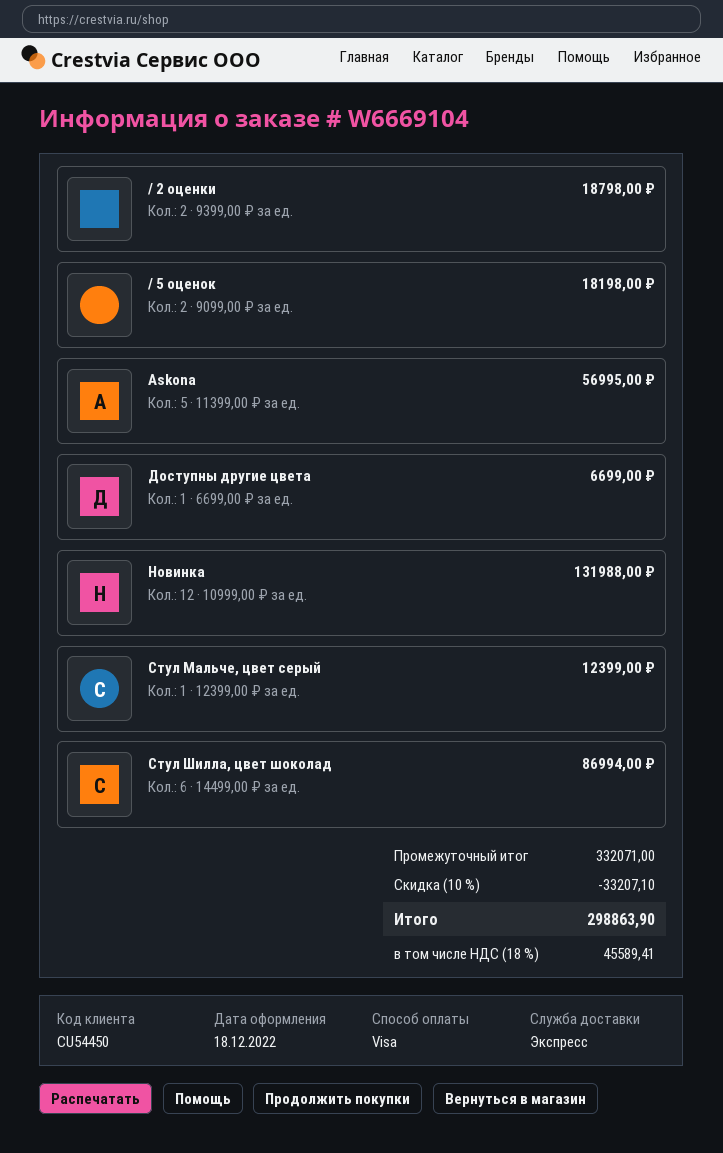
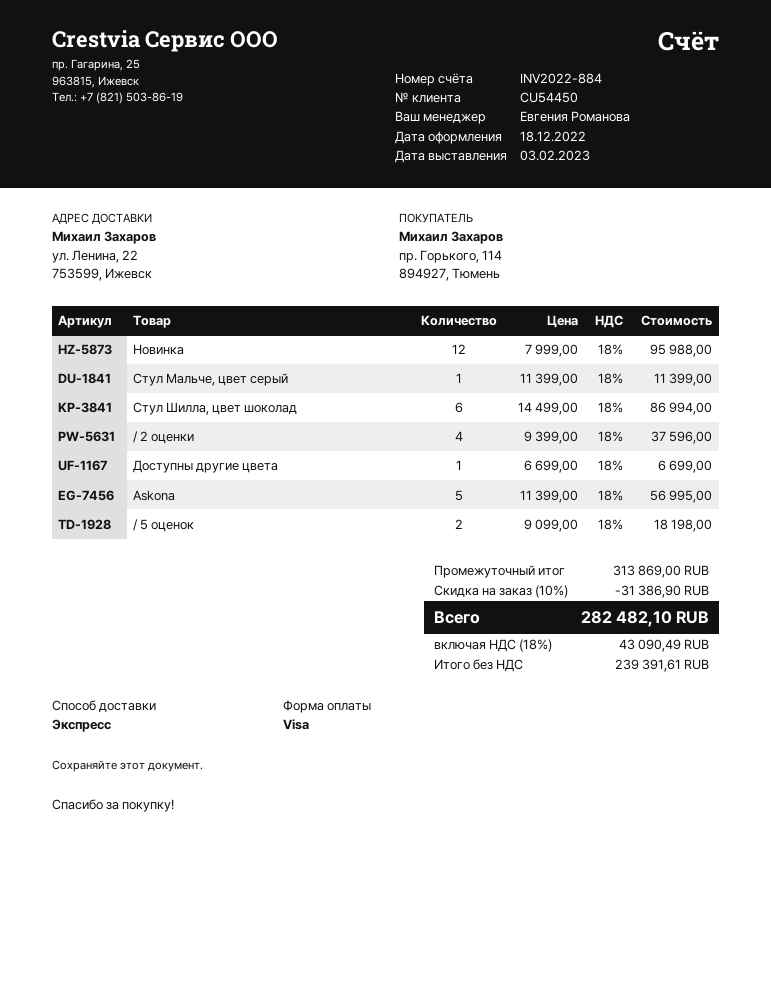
/ 2 оценки: 2 x 9399.00 = 18798.00 -> 4 x 9399.00 = 37596.00
Новинка: 12 x 10999.00 = 131988.00 -> 12 x 7999.00 = 95988.00
Стул Мальче, цвет серый: 1 x 12399.00 = 12399.00 -> 1 x 11399.00 = 11399.00
subtotal: 332071.00 -> 313869.00
discount: 10% = 33207.10 -> 10% = 31386.90
tax: 18% = 45589.41 -> 18% = 43090.49
total: 298863.90 -> 282482.10

